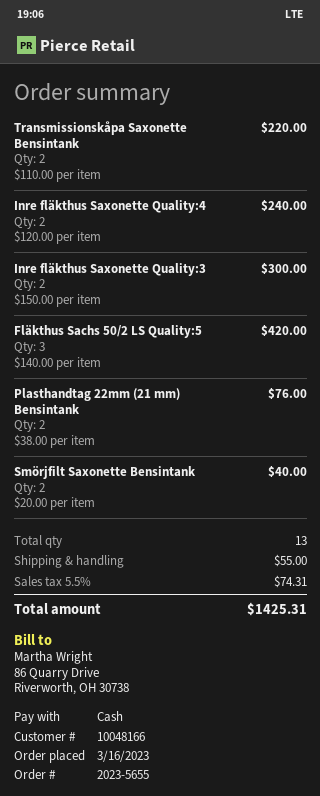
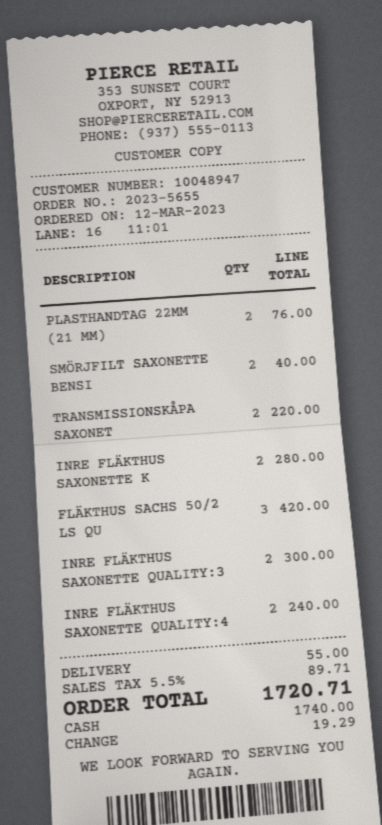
order date: 2023-03-16 -> 2023-03-12
customer number: 10048166 -> 10048947
INRE FLÄKTHUS SAXONETTE K: none -> 2 for 280.00
tax: 5.5% = 74.31 -> 5.5% = 89.71
total: 1425.31 -> 1720.71

